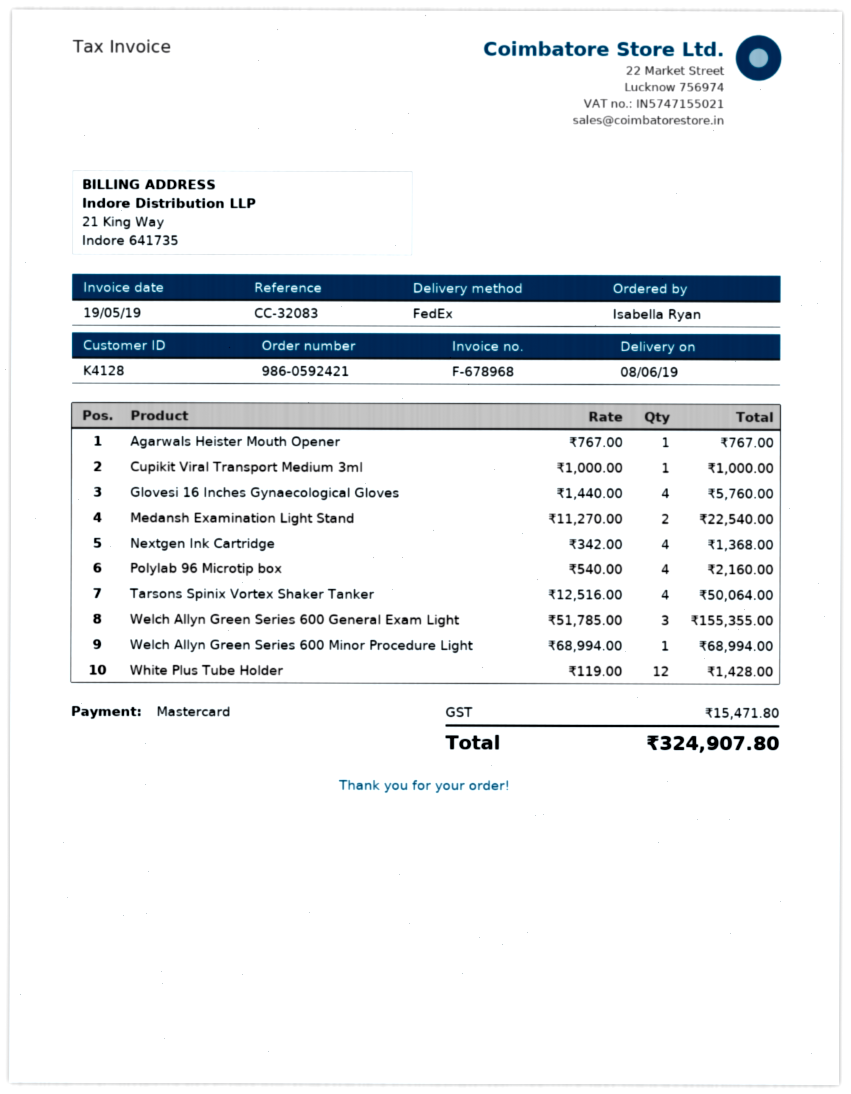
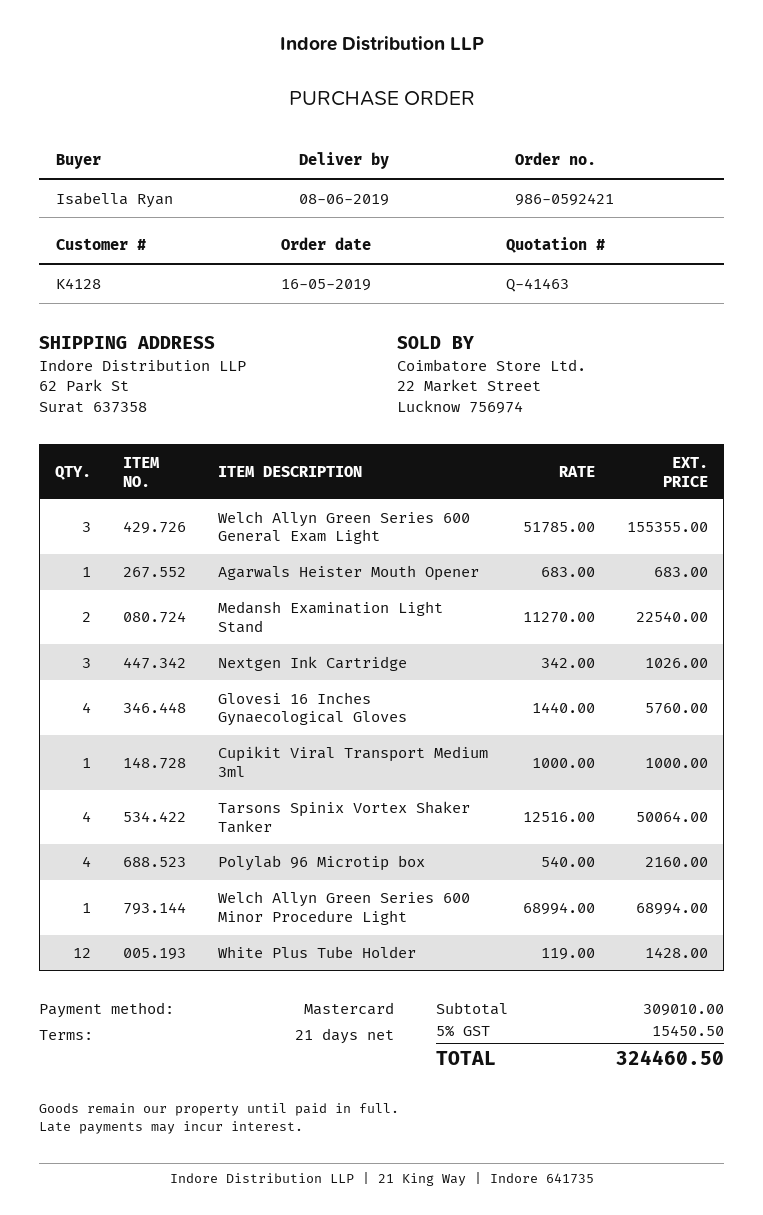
Agarwals Heister Mouth Opener: 1 x 767.00 = 767.00 -> 1 x 683.00 = 683.00
Nextgen Ink Cartridge: 4 x 342.00 = 1368.00 -> 3 x 342.00 = 1026.00
tax: 15471.80 -> 15450.50
total: 324907.80 -> 324460.50

